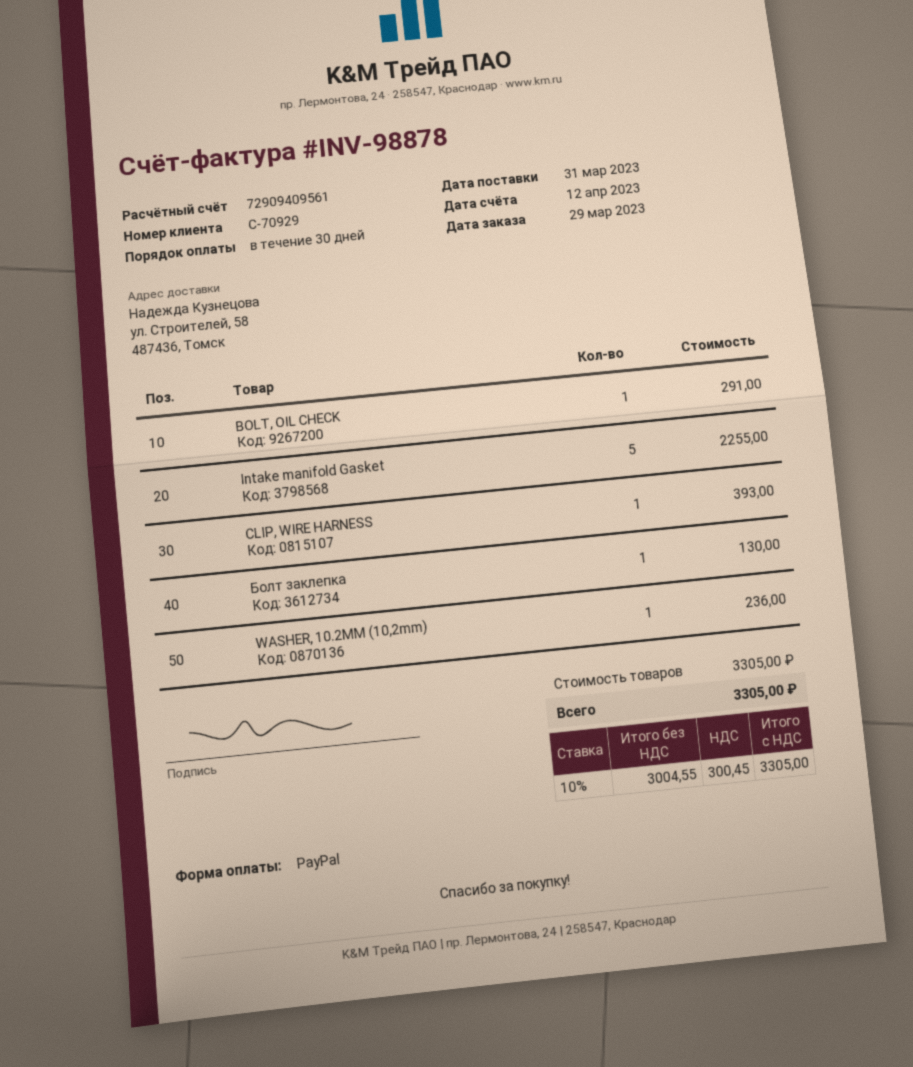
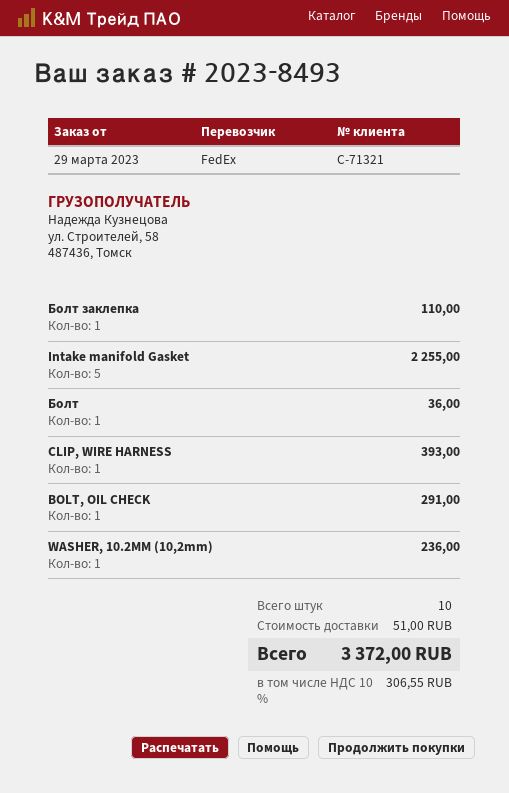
customer number: C-70929 -> C-71321
Болт заклепка: 1 for 130.00 -> 1 for 110.00
Болт: none -> 1 for 36.00
shipping: none -> 51.00
tax: 10% = 300.45 -> 10% = 306.55
total: 3305.00 -> 3372.00

